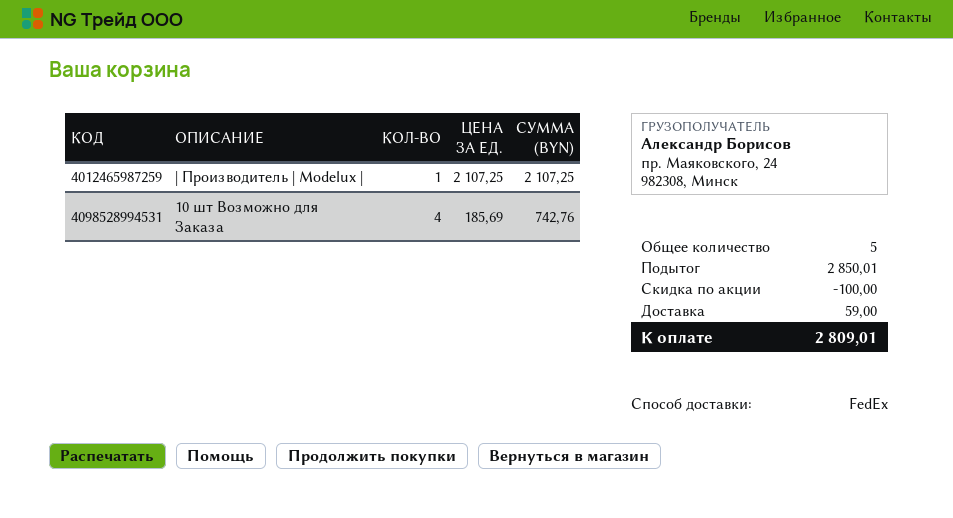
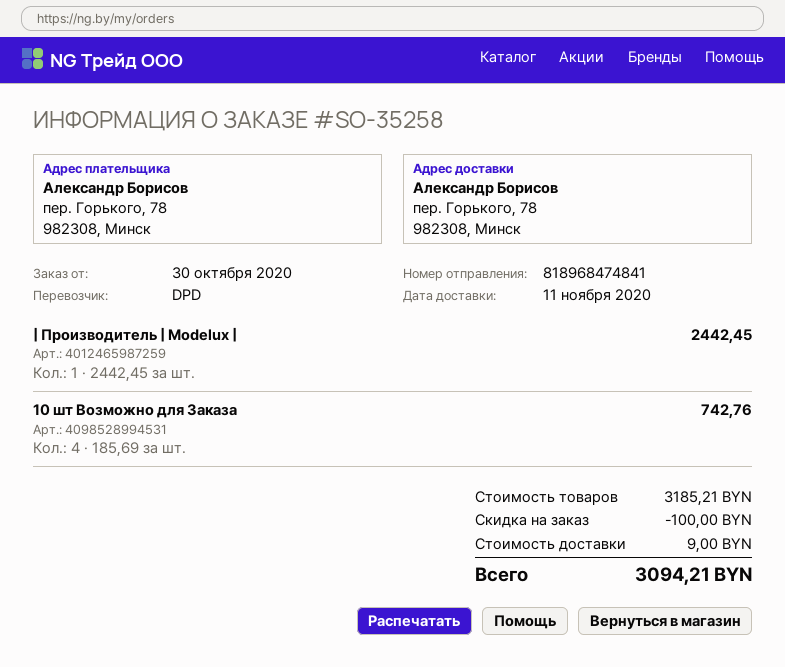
shipping method: FedEx -> DPD
ship to: пр. Маяковского, 24, 982308, Минск -> пер. Горького, 78, 982308, Минск
| Производитель | Modelux |: 1 x 2107.25 = 2107.25 -> 1 x 2442.45 = 2442.45
subtotal: 2850.01 -> 3185.21
shipping: 59.00 -> 9.00
total: 2809.01 -> 3094.21

